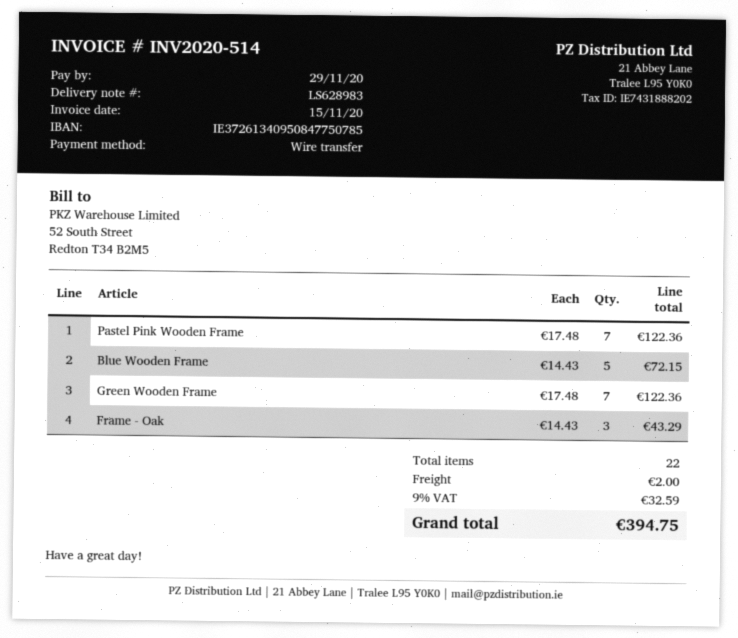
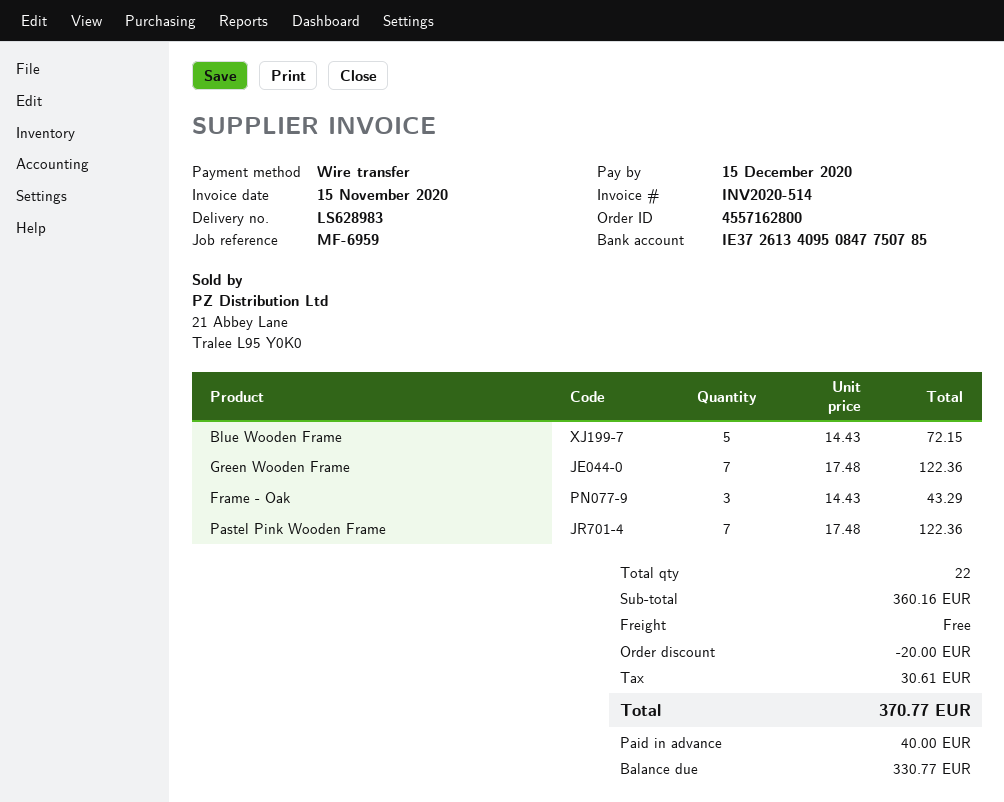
due date: 2020-11-29 -> 2020-12-15
discount: none -> 20.00
shipping: 2.00 -> 0.00
tax: 32.59 -> 30.61
total: 394.75 -> 370.77

